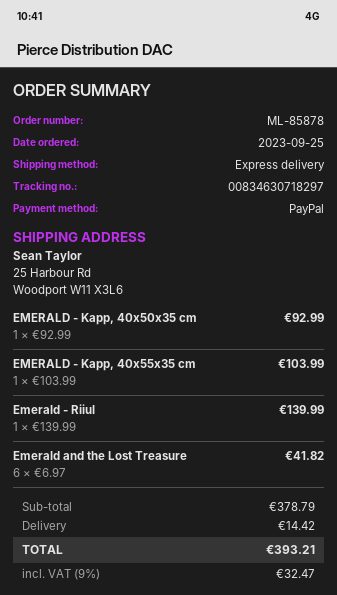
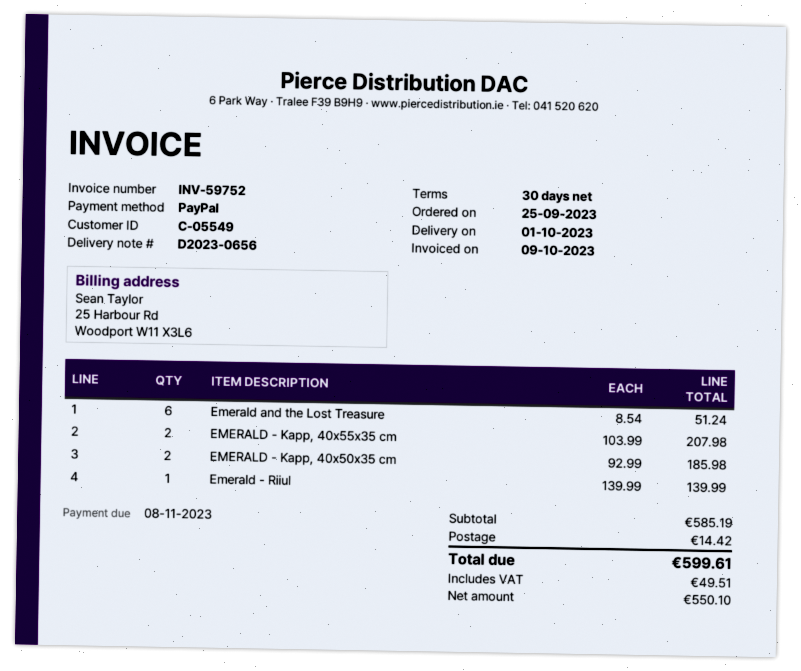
EMERALD - Kapp, 40x50x35 cm: 1 x 92.99 = 92.99 -> 2 x 92.99 = 185.98
EMERALD - Kapp, 40x55x35 cm: 1 x 103.99 = 103.99 -> 2 x 103.99 = 207.98
Emerald and the Lost Treasure: 6 x 6.97 = 41.82 -> 6 x 8.54 = 51.24
subtotal: 378.79 -> 585.19
tax: 32.47 -> 49.51
total: 393.21 -> 599.61

